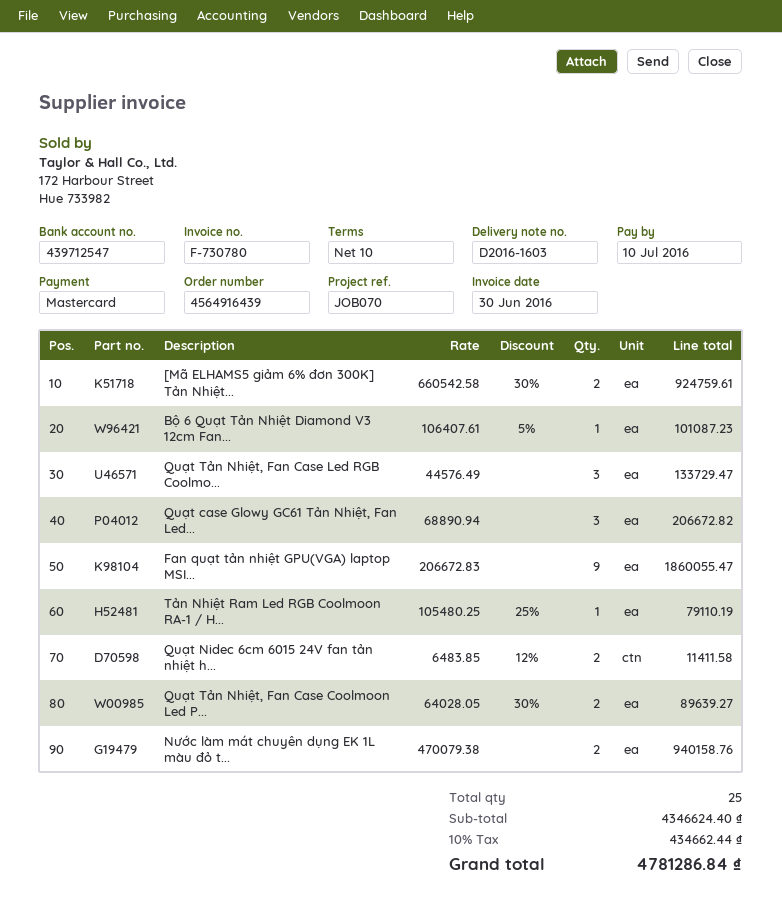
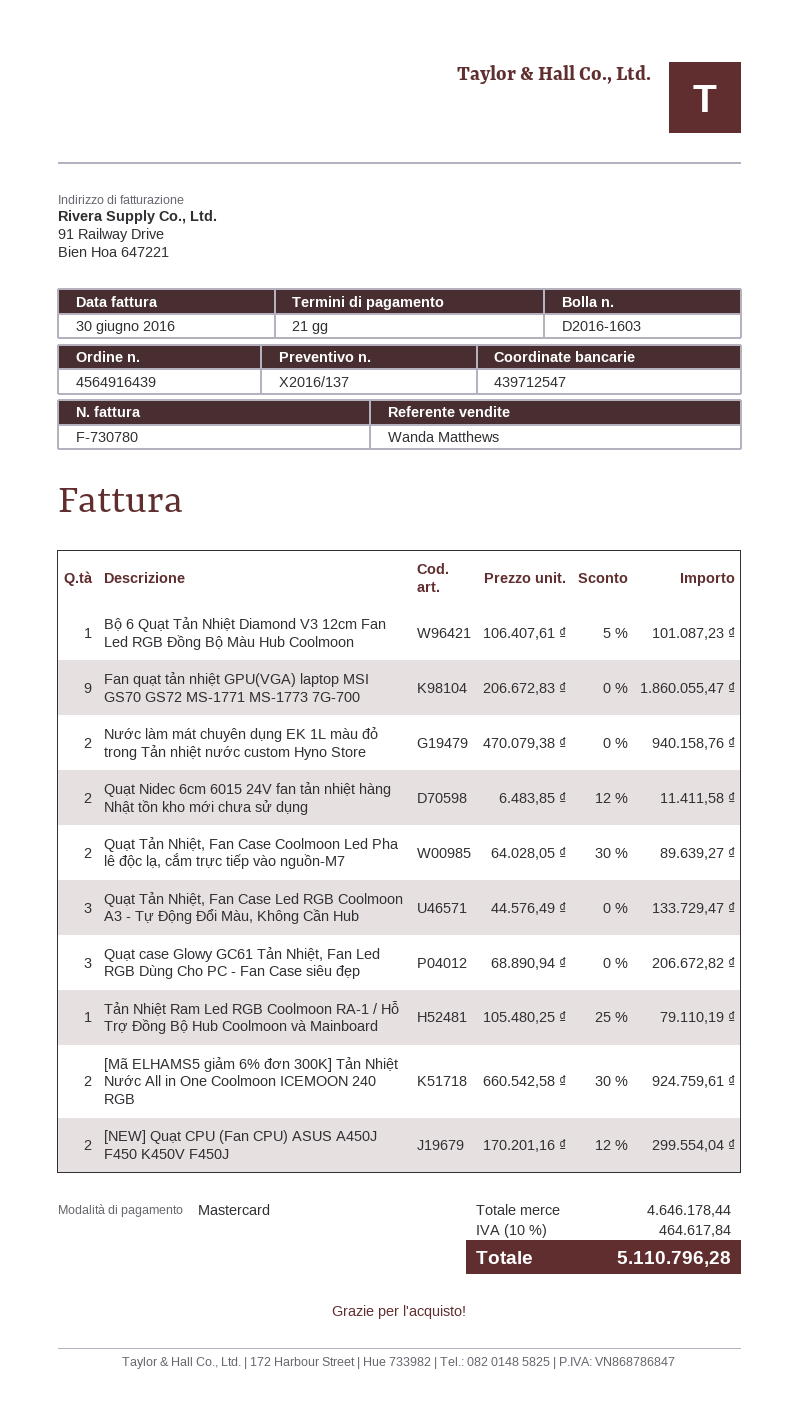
payment terms: 10 days -> 21 days
[NEW] Quạt CPU (Fan CPU) ASUS A450J F450 K450V F450J: none -> 2 x 170201.16 - 12% = 299554.04
subtotal: 4346624.40 -> 4646178.44
tax: 10% = 434662.44 -> 10% = 464617.84
total: 4781286.84 -> 5110796.28

